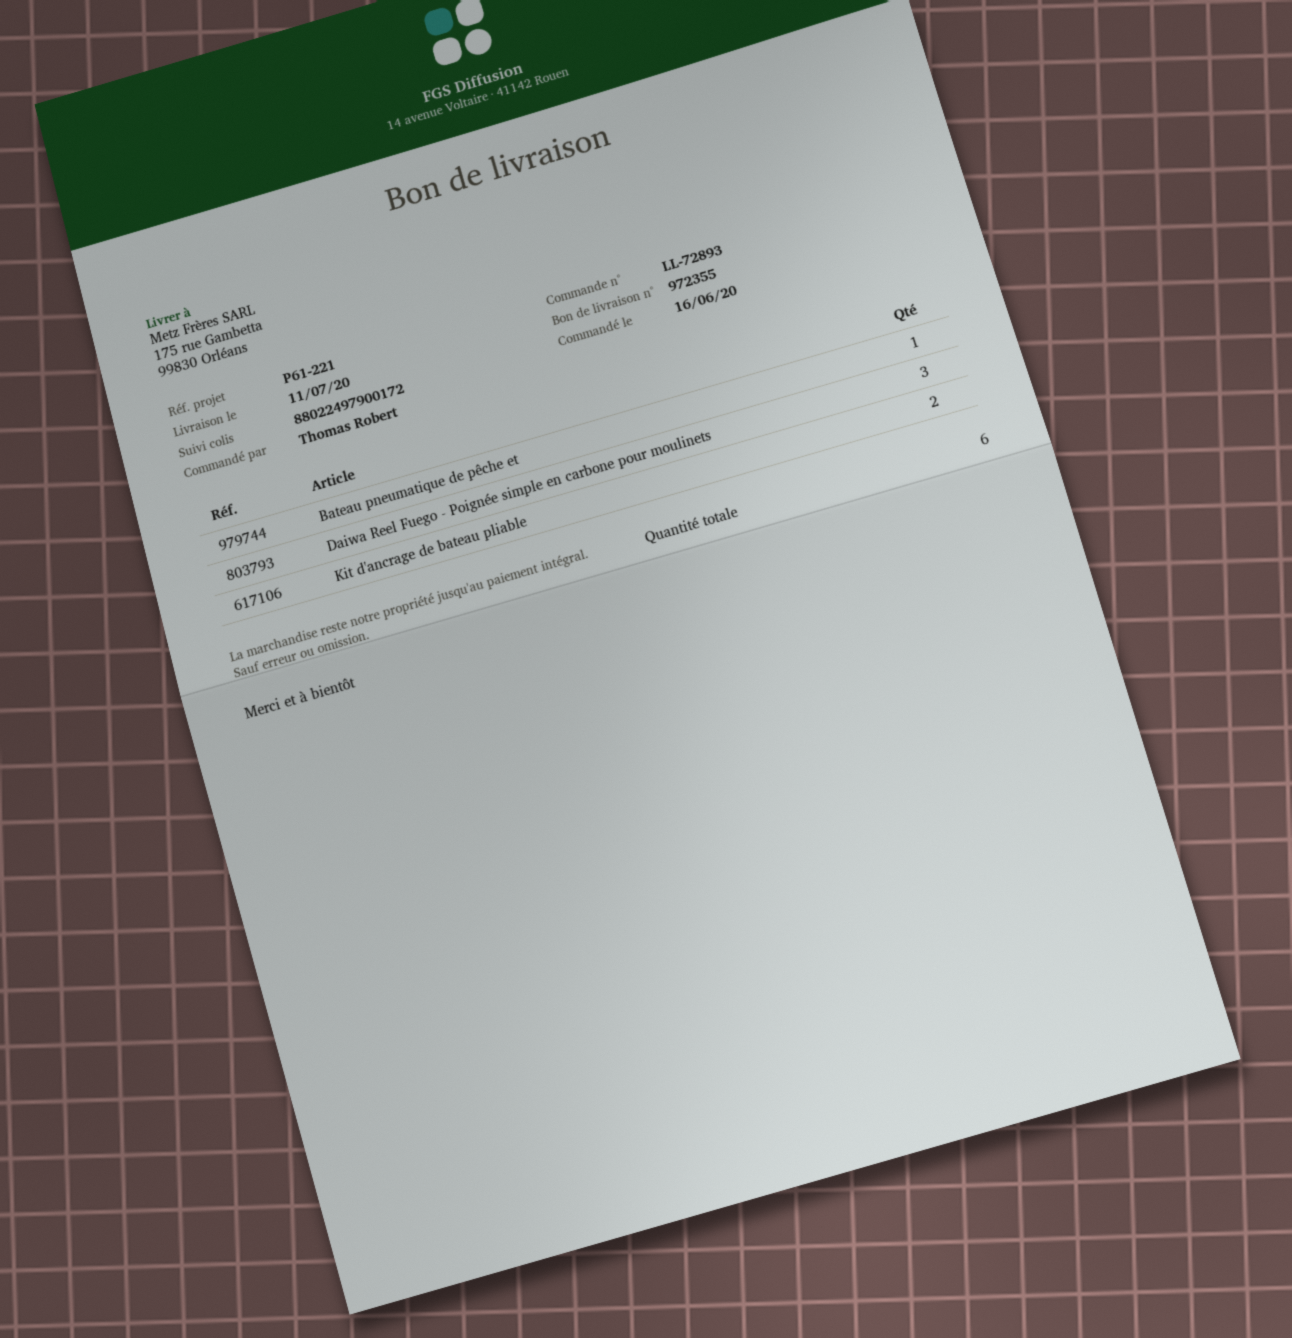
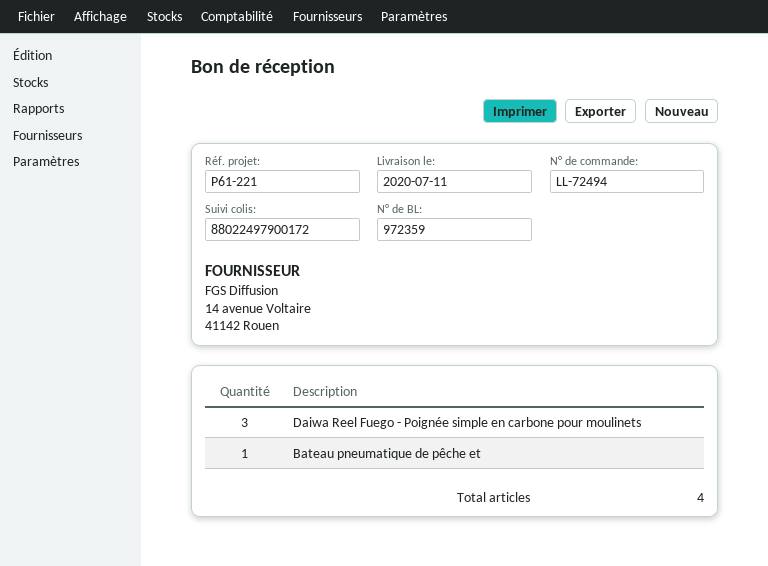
order number: LL-72893 -> LL-72494
delivery note number: 972355 -> 972359
Kit d'ancrage de bateau pliable: 2 -> none
total quantity: 6 -> 4

